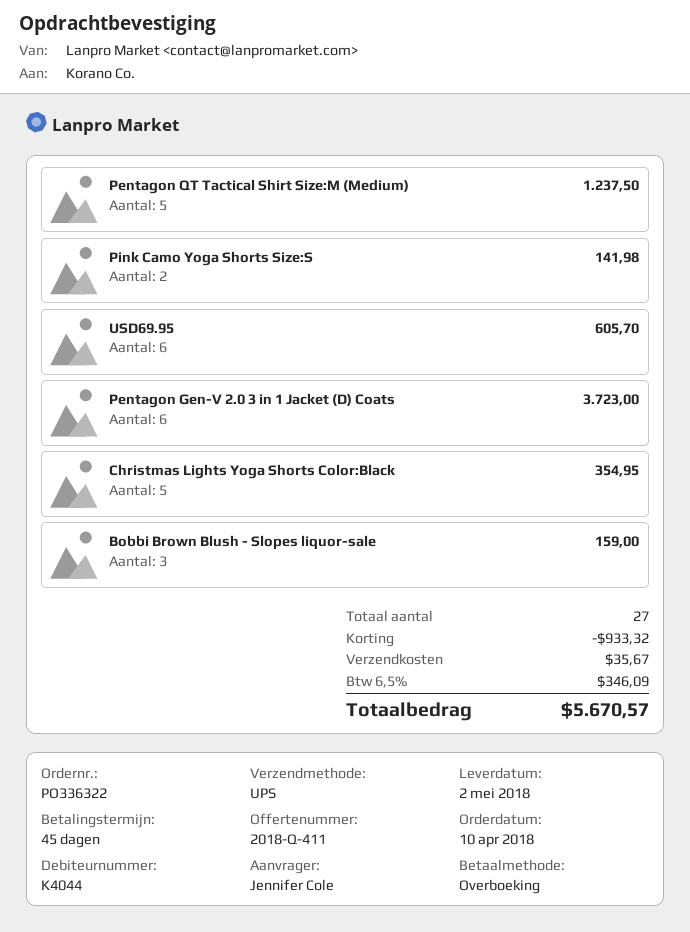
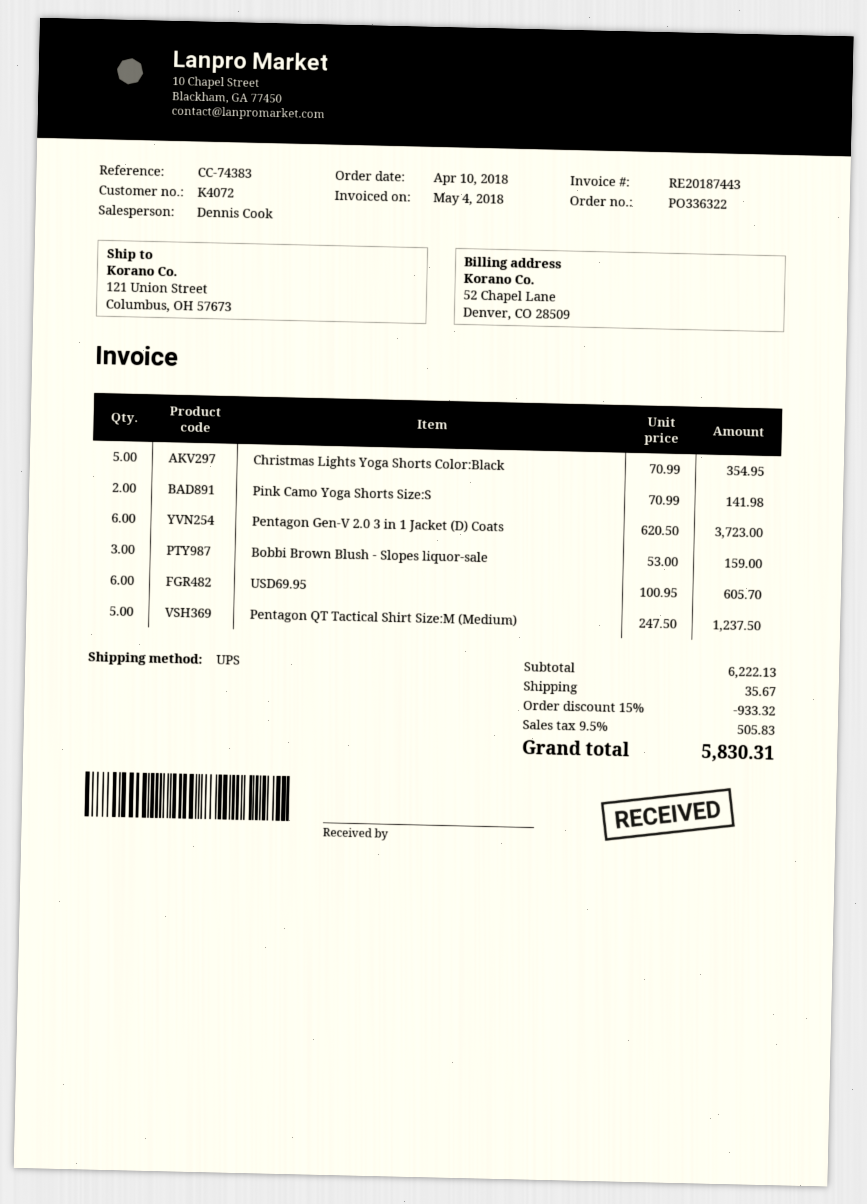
customer number: K4044 -> K4072
tax: 6.5% = 346.09 -> 9.5% = 505.83
total: 5670.57 -> 5830.31

